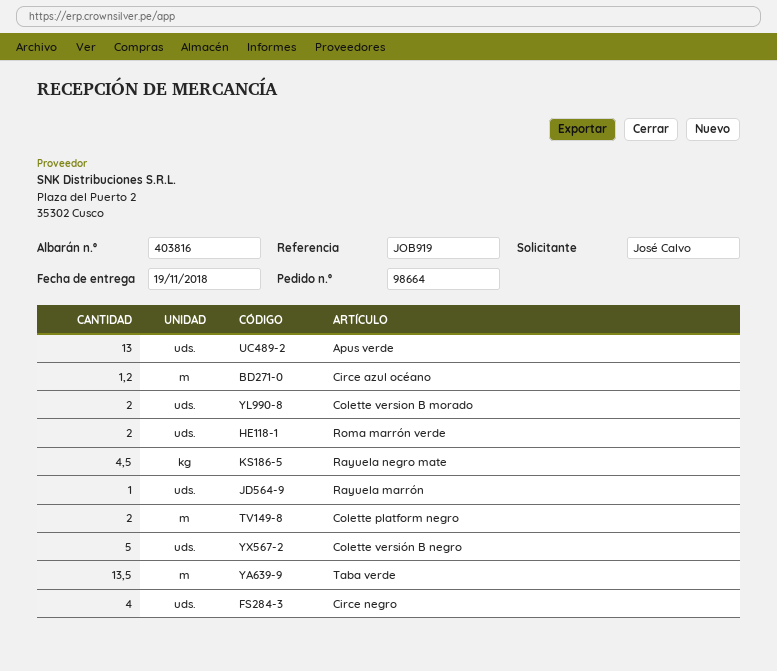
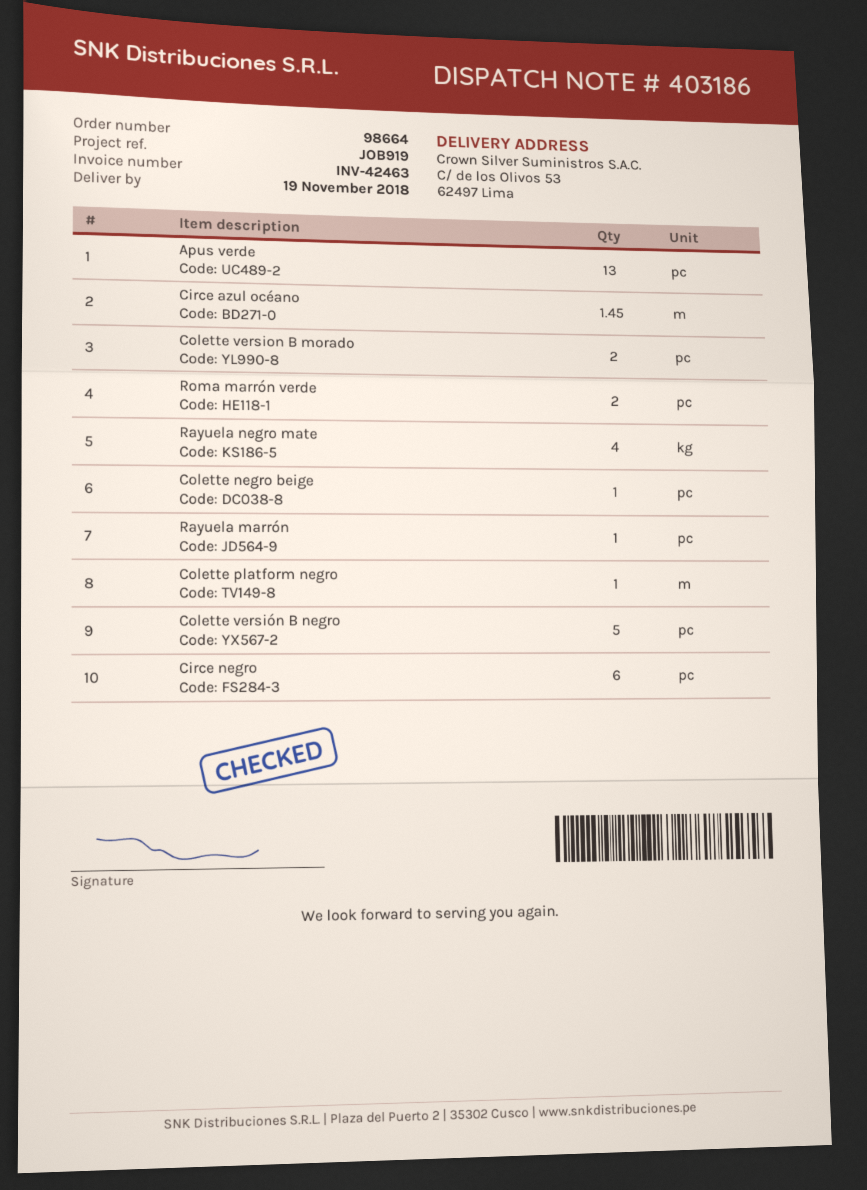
delivery note number: 403816 -> 403186
Circe azul océano: 1.2 -> 1.45
Rayuela negro mate: 4.5 -> 4
Colette platform negro: 2 -> 1
Taba verde: 13.5 -> none
Circe negro: 4 -> 6
Colette negro beige: none -> 1

